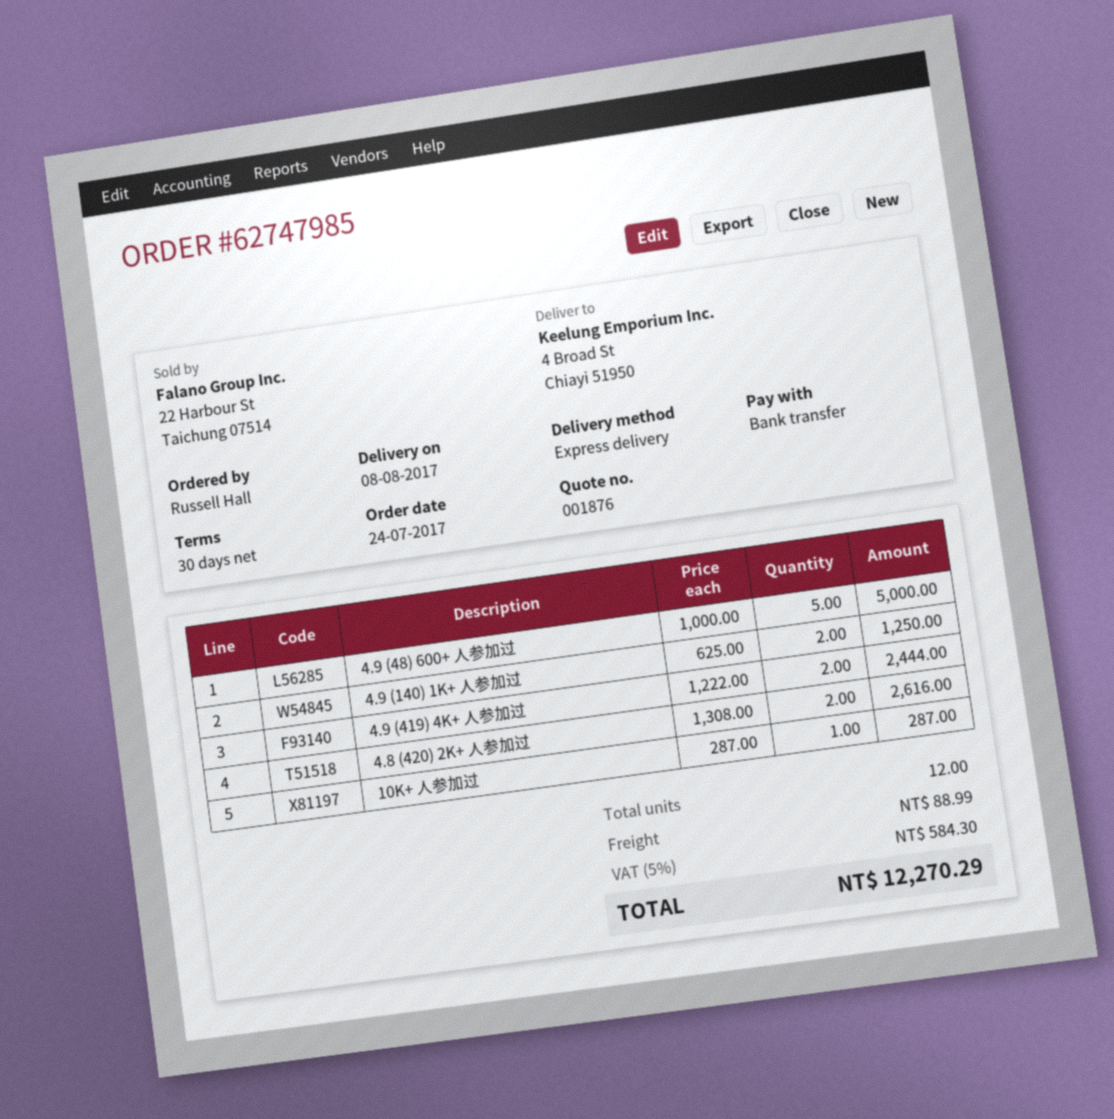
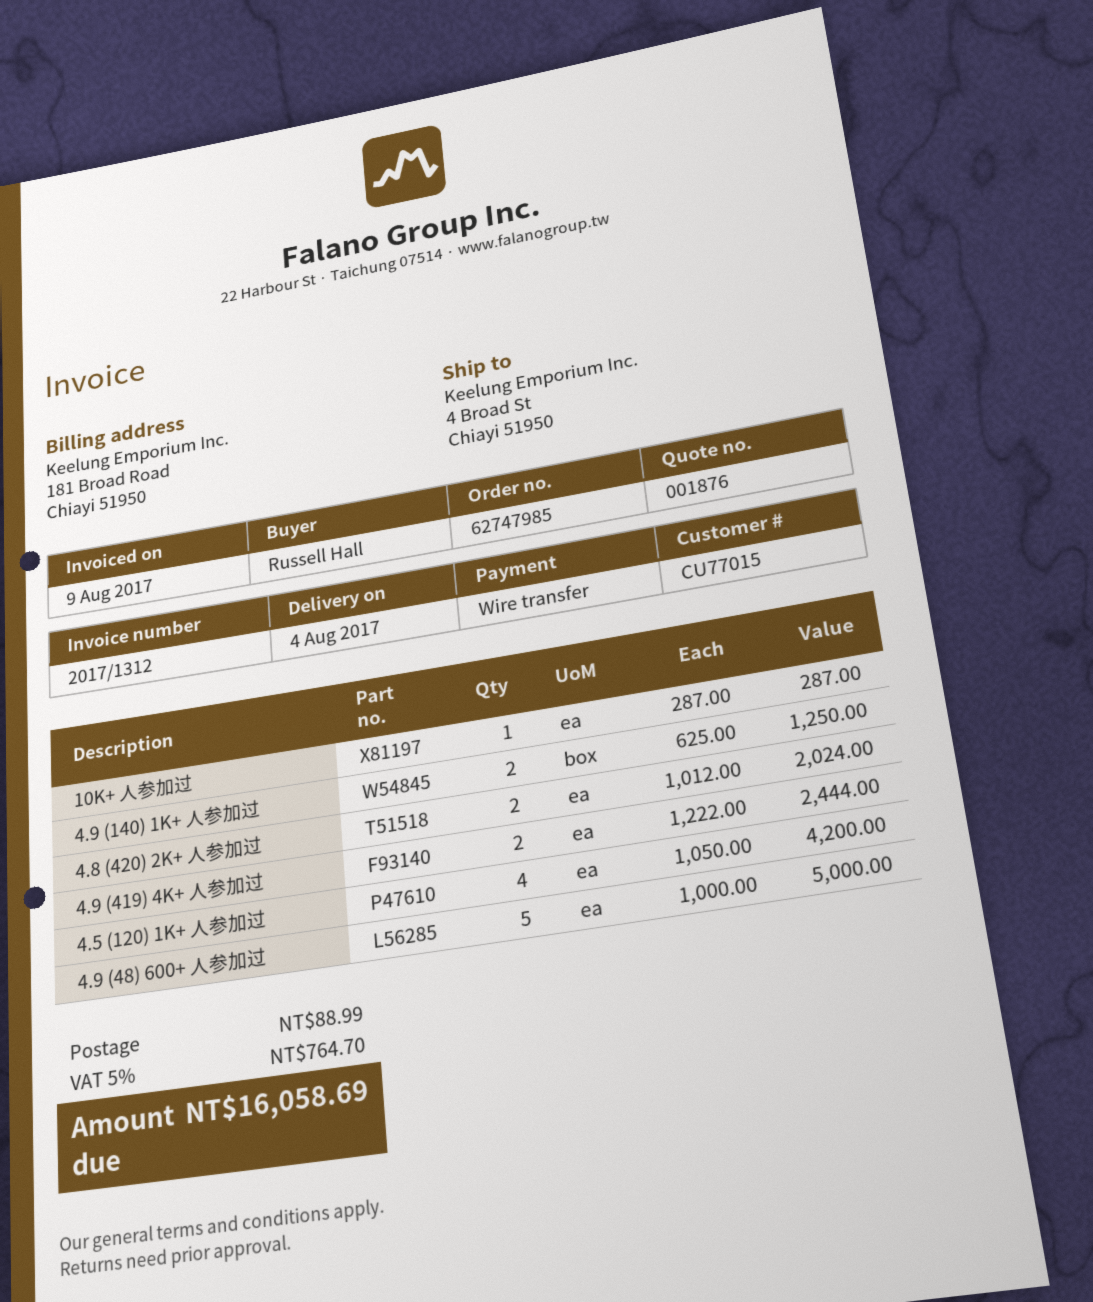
delivery date: 2017-08-08 -> 2017-08-04
4.8 (420) 2K+ 人参加过: 2 x 1308.00 = 2616.00 -> 2 x 1012.00 = 2024.00
4.5 (120) 1K+ 人参加过: none -> 4 x 1050.00 = 4200.00
tax: 5% = 584.30 -> 5% = 764.70
total: 12270.29 -> 16058.69

